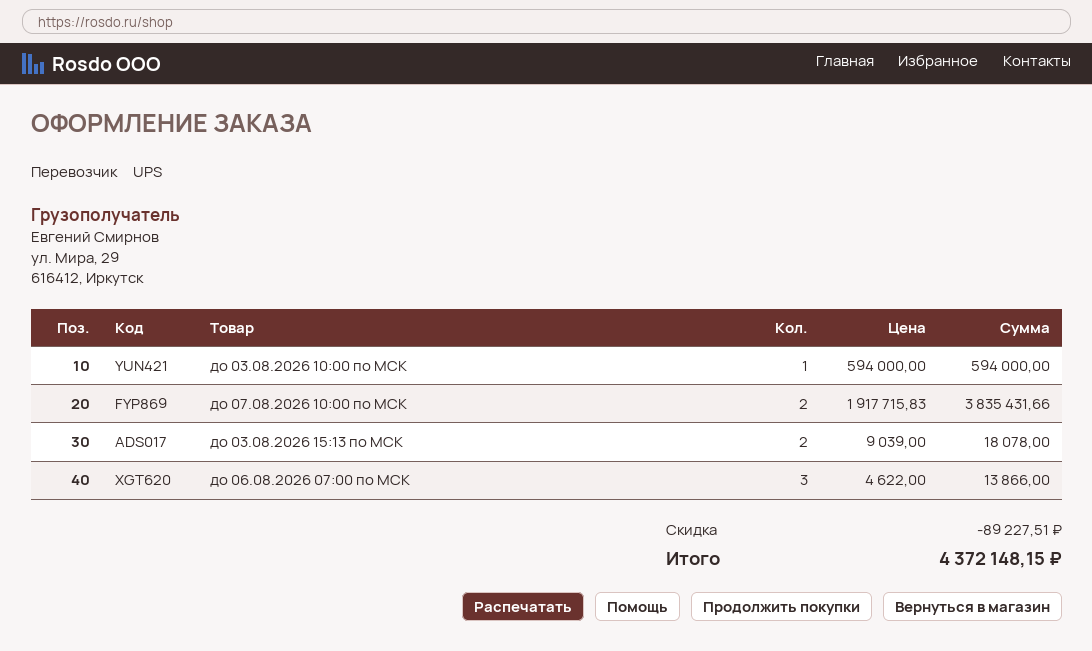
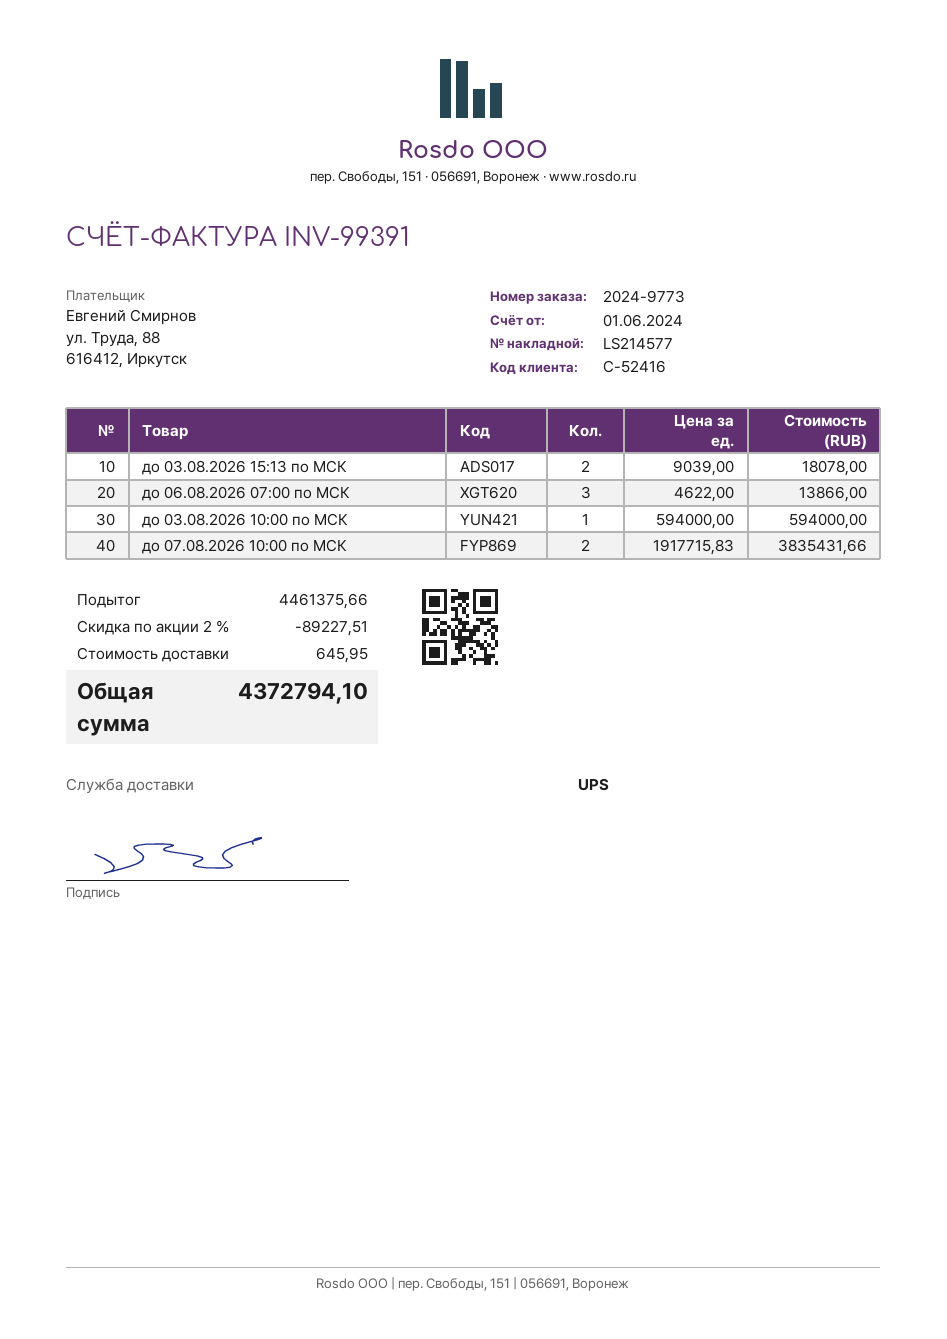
shipping: none -> 645.95
total: 4372148.15 -> 4372794.10

